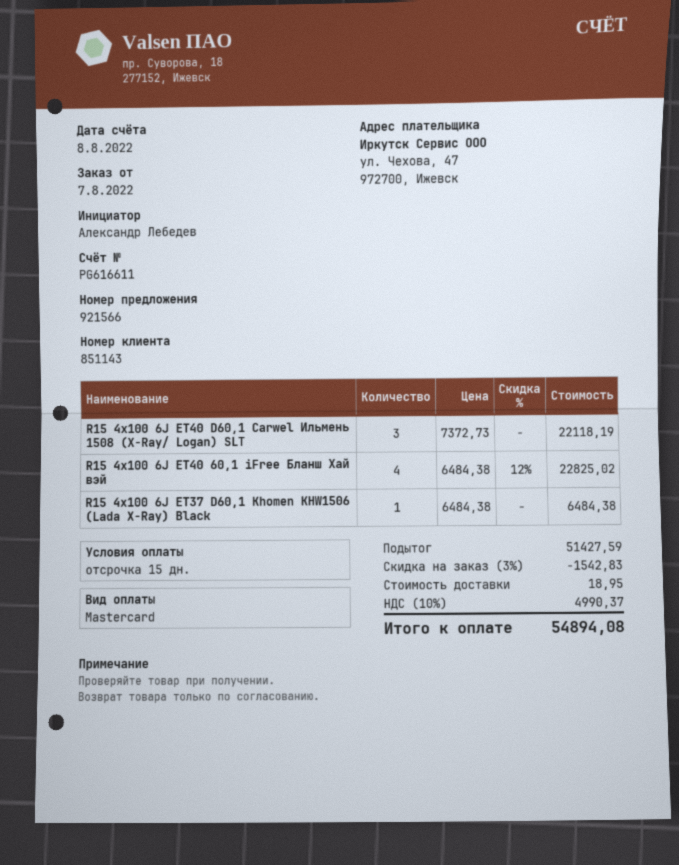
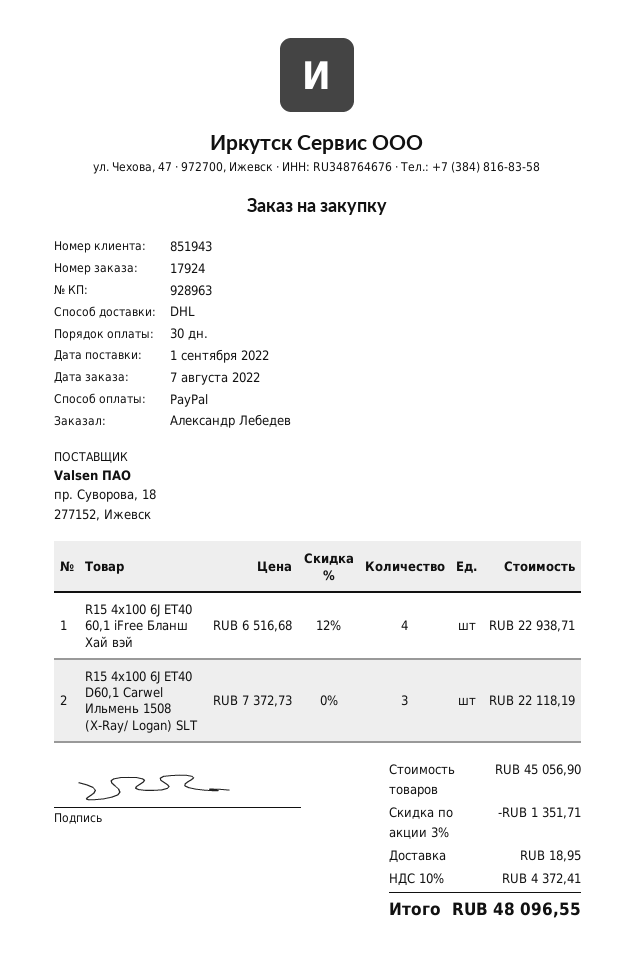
quote number: 921566 -> 928963
payment terms: 15 days -> 30 days
customer number: 851143 -> 851943
payment method: Mastercard -> PayPal
R15 4x100 6J ET40 60,1 iFree Бланш Хай вэй: 4 x 6484.38 - 12% = 22825.02 -> 4 x 6516.68 - 12% = 22938.71
R15 4x100 6J ET37 D60,1 Khomen KHW1506 (Lada X-Ray) Black: 1 x 6484.38 = 6484.38 -> none
subtotal: 51427.59 -> 45056.90
discount: 3% = 1542.83 -> 3% = 1351.71
tax: 10% = 4990.37 -> 10% = 4372.41
total: 54894.08 -> 48096.55

